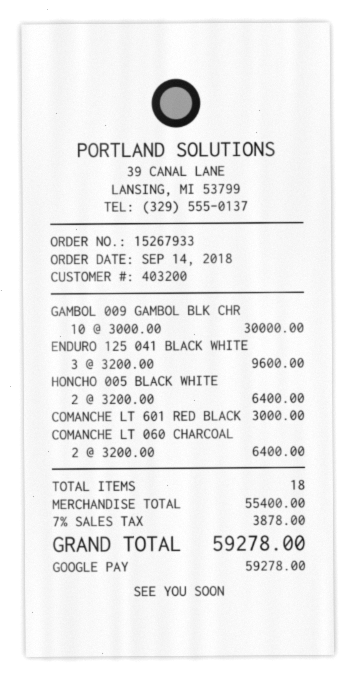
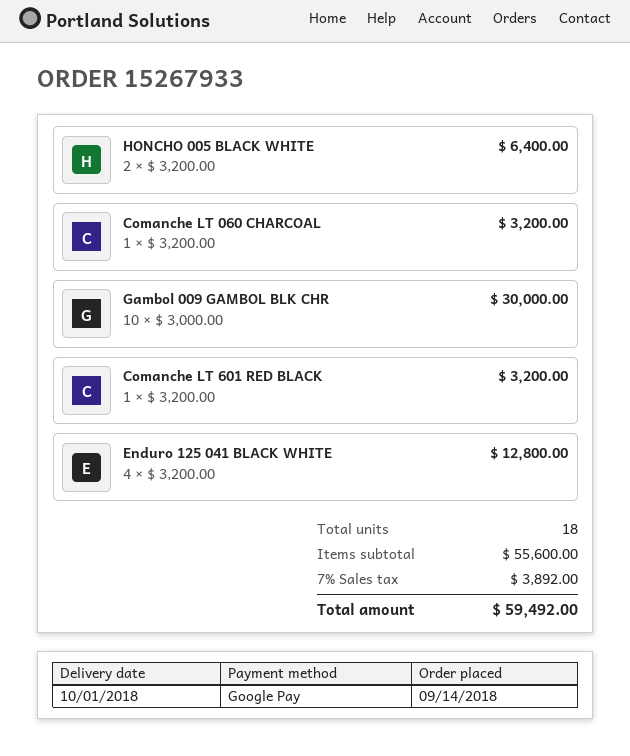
ENDURO 125 041 BLACK WHITE: 3 x 3200.00 = 9600.00 -> 4 x 3200.00 = 12800.00
COMANCHE LT 601 RED BLACK: 1 x 3000.00 = 3000.00 -> 1 x 3200.00 = 3200.00
COMANCHE LT 060 CHARCOAL: 2 x 3200.00 = 6400.00 -> 1 x 3200.00 = 3200.00
subtotal: 55400.00 -> 55600.00
tax: 7% = 3878.00 -> 7% = 3892.00
total: 59278.00 -> 59492.00

